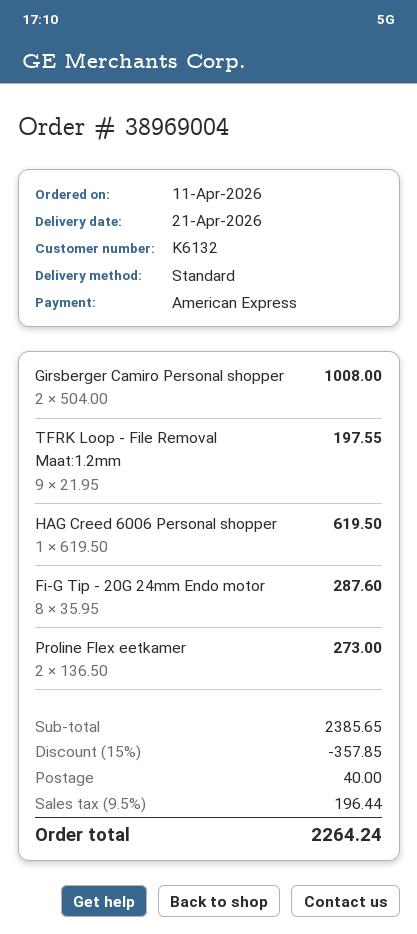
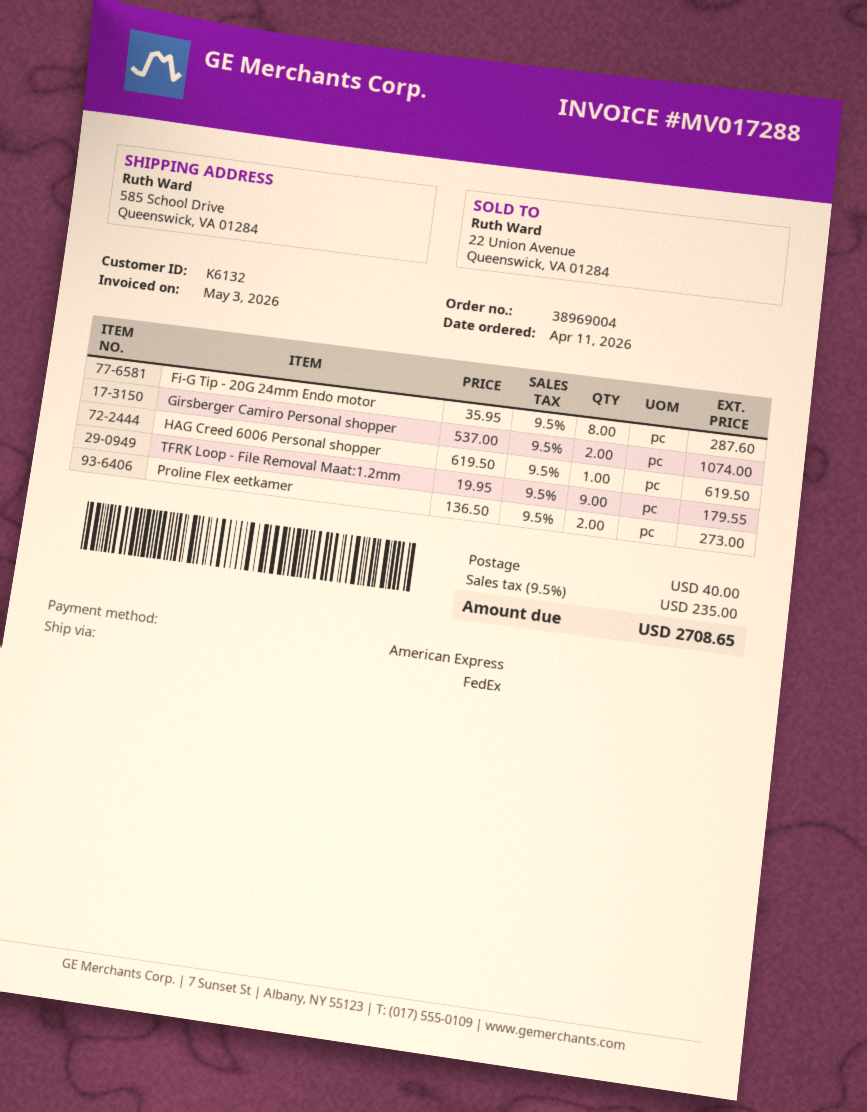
shipping method: standard -> FedEx
Girsberger Camiro Personal shopper: 2 x 504.00 = 1008.00 -> 2 x 537.00 = 1074.00
TFRK Loop - File Removal Maat:1.2mm: 9 x 21.95 = 197.55 -> 9 x 19.95 = 179.55
discount: 15% = 357.85 -> none
tax: 9.5% = 196.44 -> 9.5% = 235.00
total: 2264.24 -> 2708.65

